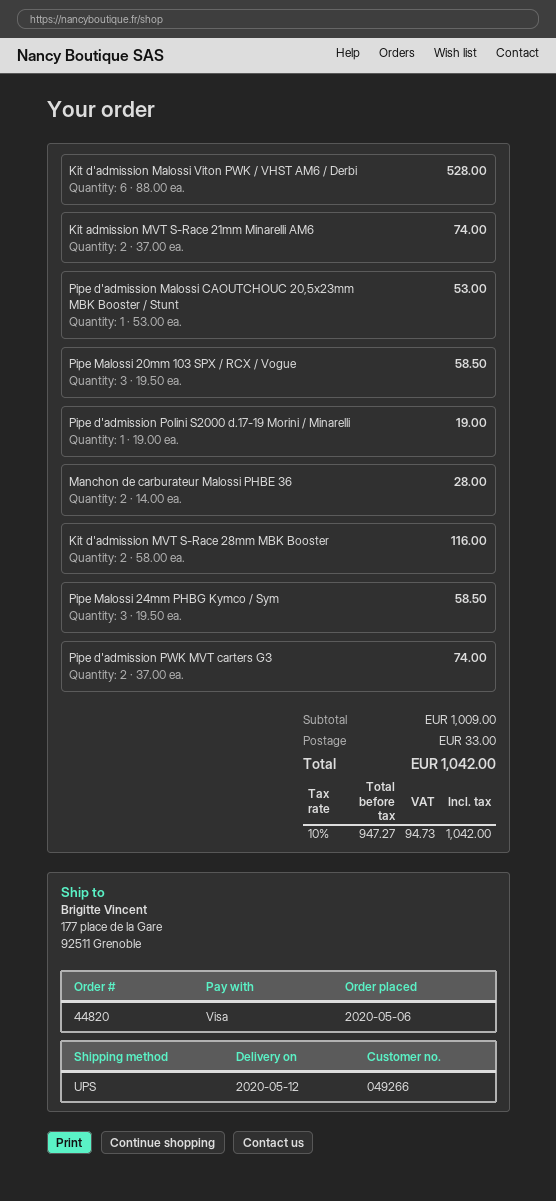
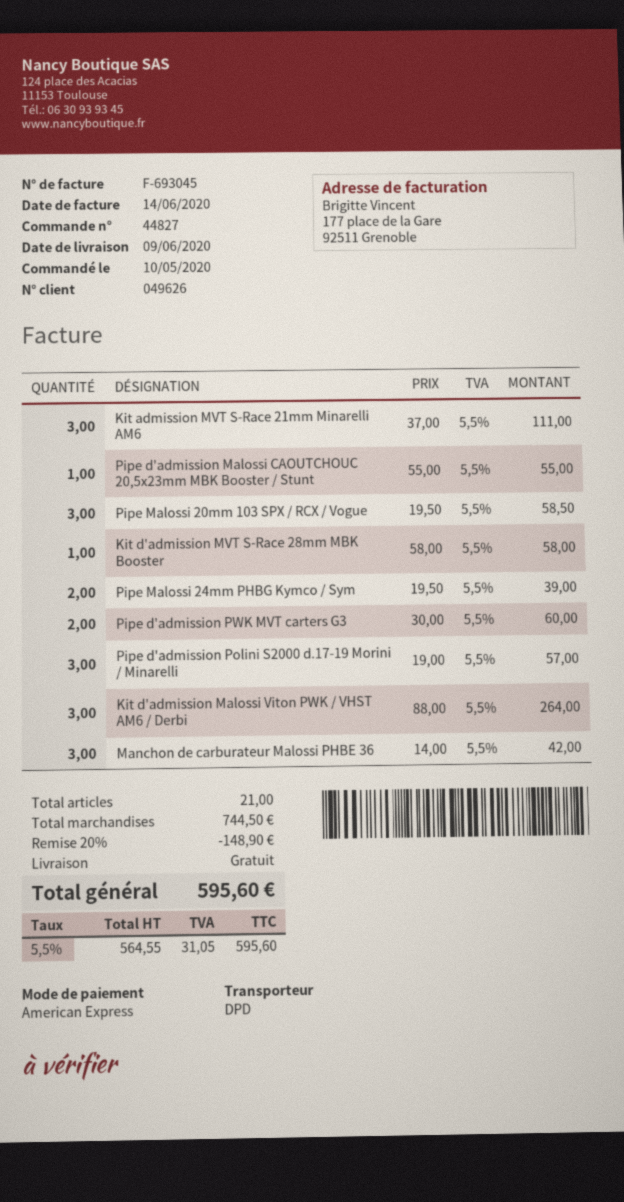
order number: 44820 -> 44827
order date: 2020-05-06 -> 2020-05-10
delivery date: 2020-05-12 -> 2020-06-09
customer number: 049266 -> 049626
payment method: Visa -> American Express
shipping method: UPS -> DPD
Kit d'admission Malossi Viton PWK / VHST AM6 / Derbi: 6 x 88.00 = 528.00 -> 3 x 88.00 = 264.00
Kit admission MVT S-Race 21mm Minarelli AM6: 2 x 37.00 = 74.00 -> 3 x 37.00 = 111.00
Pipe d'admission Malossi CAOUTCHOUC 20,5x23mm MBK Booster / Stunt: 1 x 53.00 = 53.00 -> 1 x 55.00 = 55.00
Pipe d'admission Polini S2000 d.17-19 Morini / Minarelli: 1 x 19.00 = 19.00 -> 3 x 19.00 = 57.00
Manchon de carburateur Malossi PHBE 36: 2 x 14.00 = 28.00 -> 3 x 14.00 = 42.00
Kit d'admission MVT S-Race 28mm MBK Booster: 2 x 58.00 = 116.00 -> 1 x 58.00 = 58.00
Pipe Malossi 24mm PHBG Kymco / Sym: 3 x 19.50 = 58.50 -> 2 x 19.50 = 39.00
Pipe d'admission PWK MVT carters G3: 2 x 37.00 = 74.00 -> 2 x 30.00 = 60.00
subtotal: 1009.00 -> 744.50
discount: none -> 20% = 148.90
shipping: 33.00 -> 0.00
net: 947.27 -> 564.55
tax: 10% = 94.73 -> 5.5% = 31.05
total: 1042.00 -> 595.60

